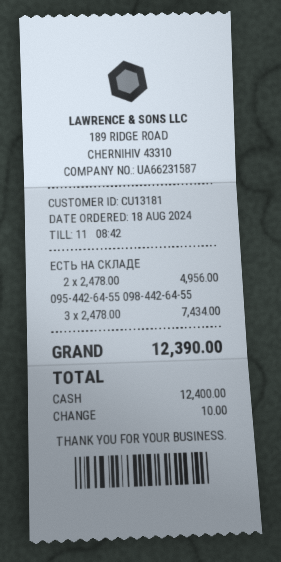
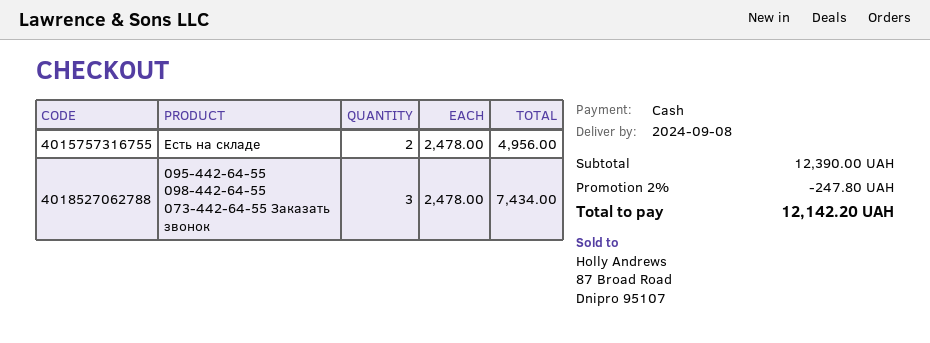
discount: none -> 2% = 247.80
total: 12390.00 -> 12142.20

